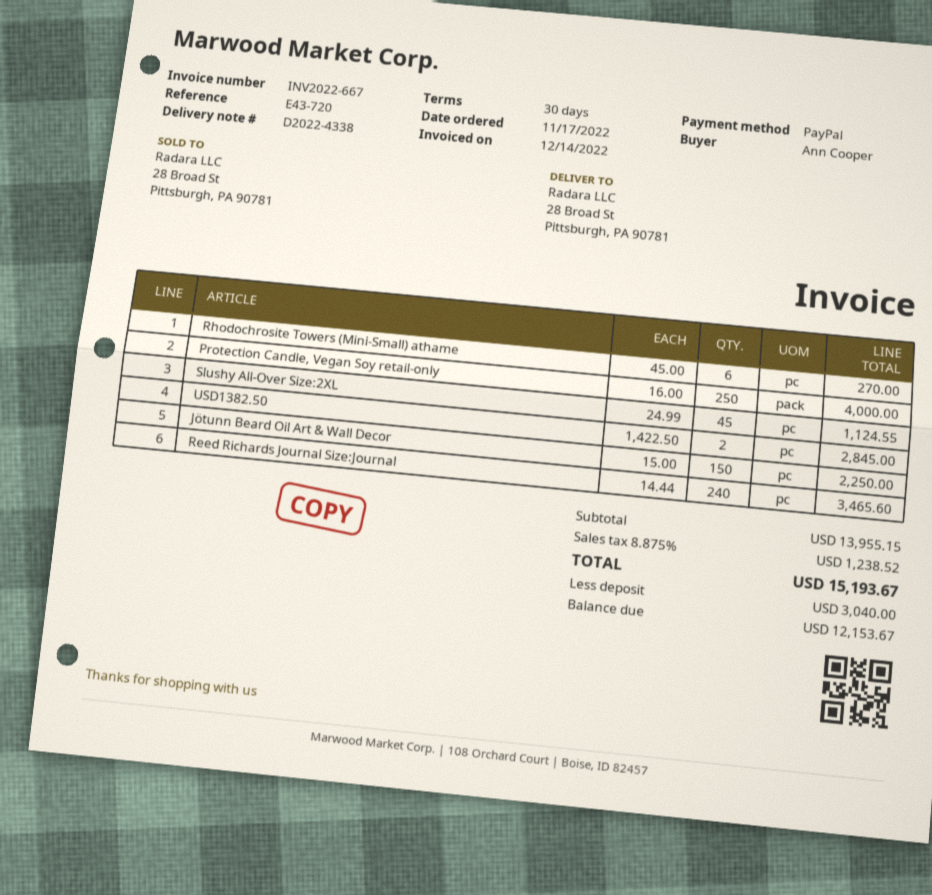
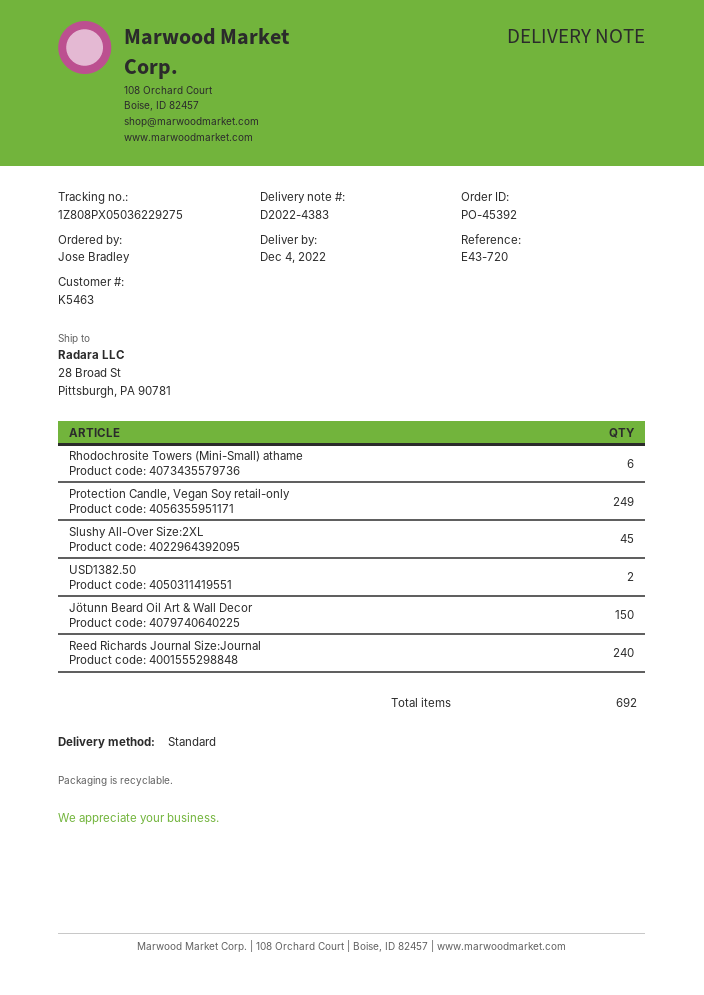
delivery note number: D2022-4338 -> D2022-4383
ordered by: Ann Cooper -> Jose Bradley
Protection Candle, Vegan Soy retail-only: 250 -> 249

